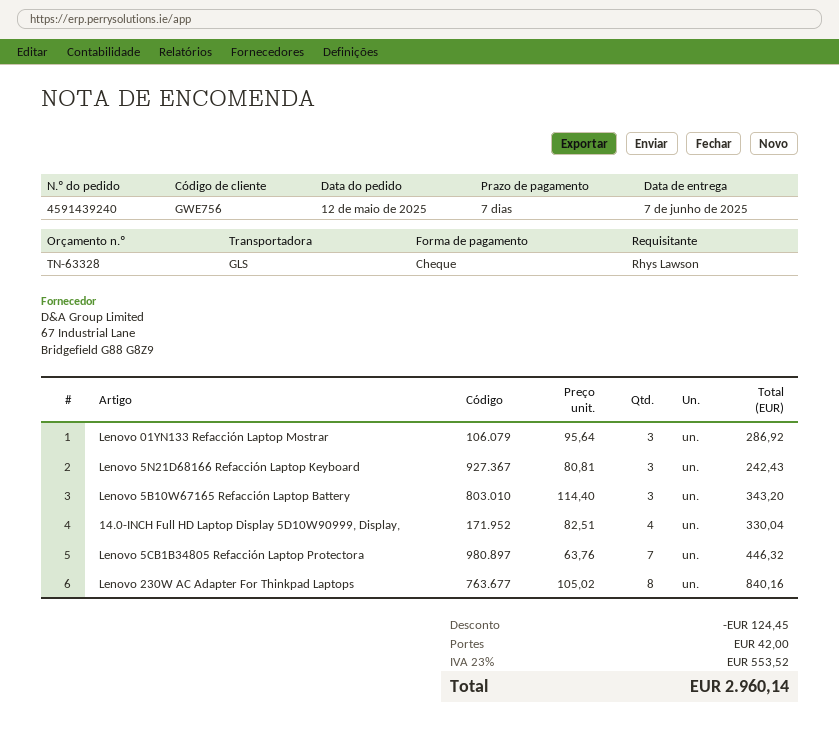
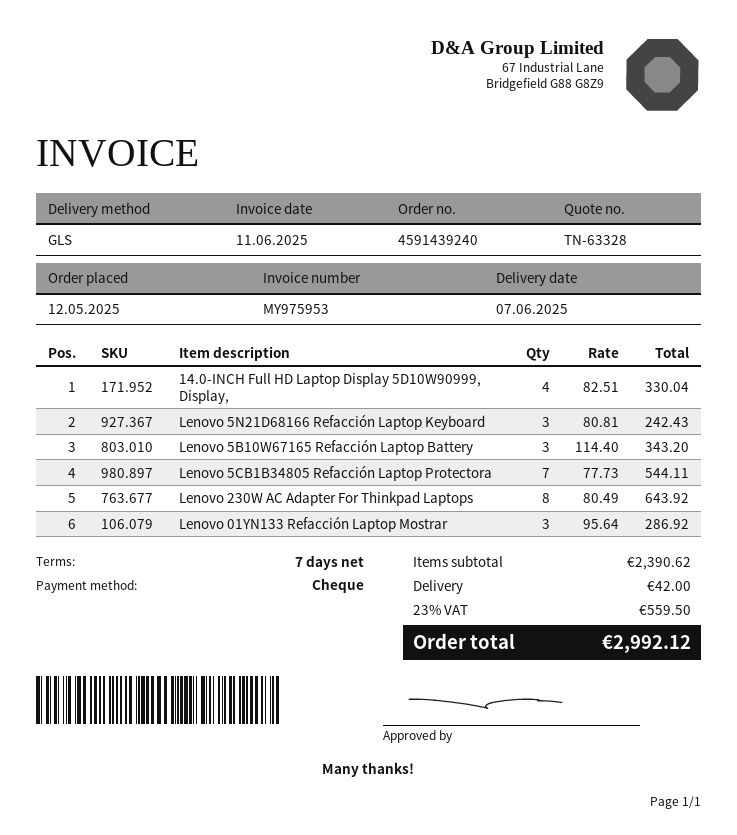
Lenovo 5CB1B34805 Refacción Laptop Protectora: 7 x 63.76 = 446.32 -> 7 x 77.73 = 544.11
Lenovo 230W AC Adapter For Thinkpad Laptops: 8 x 105.02 = 840.16 -> 8 x 80.49 = 643.92
discount: 124.45 -> none
tax: 23% = 553.52 -> 23% = 559.50
total: 2960.14 -> 2992.12

